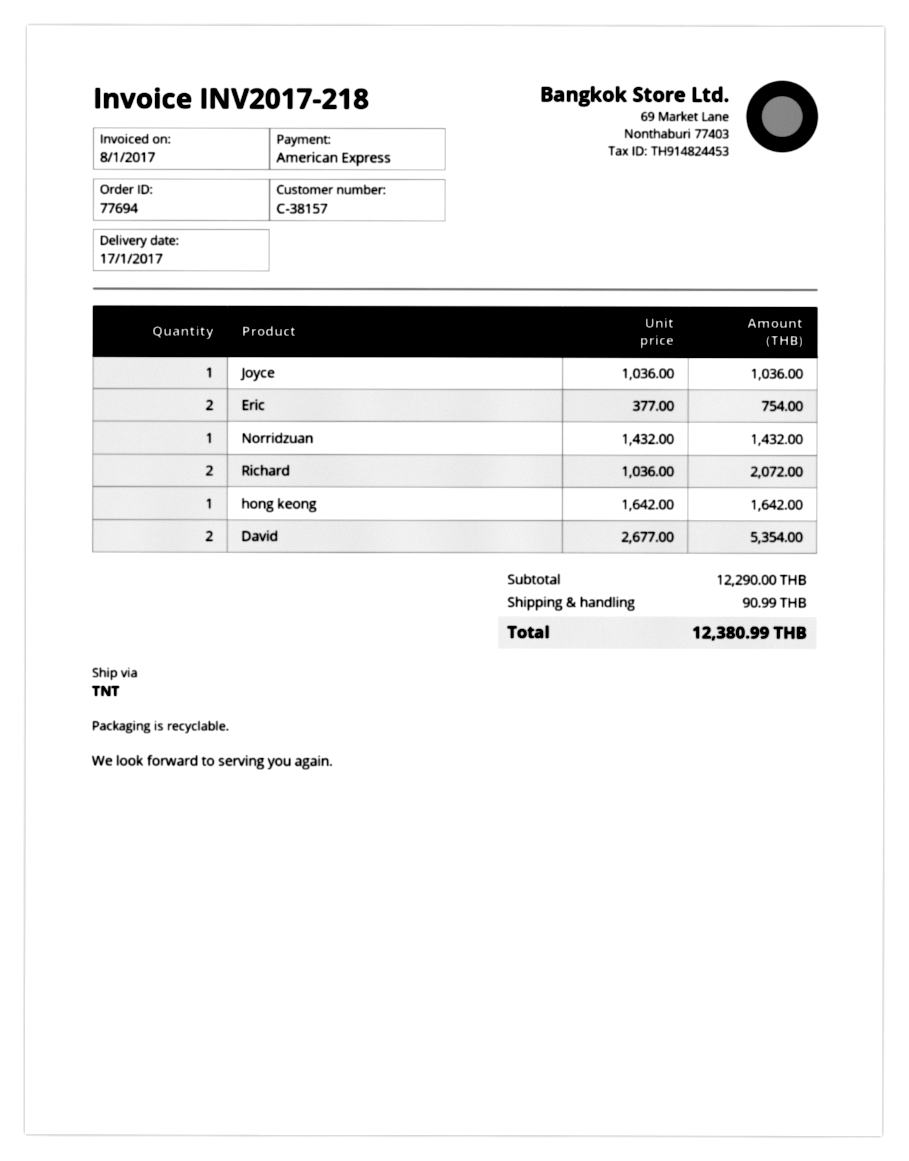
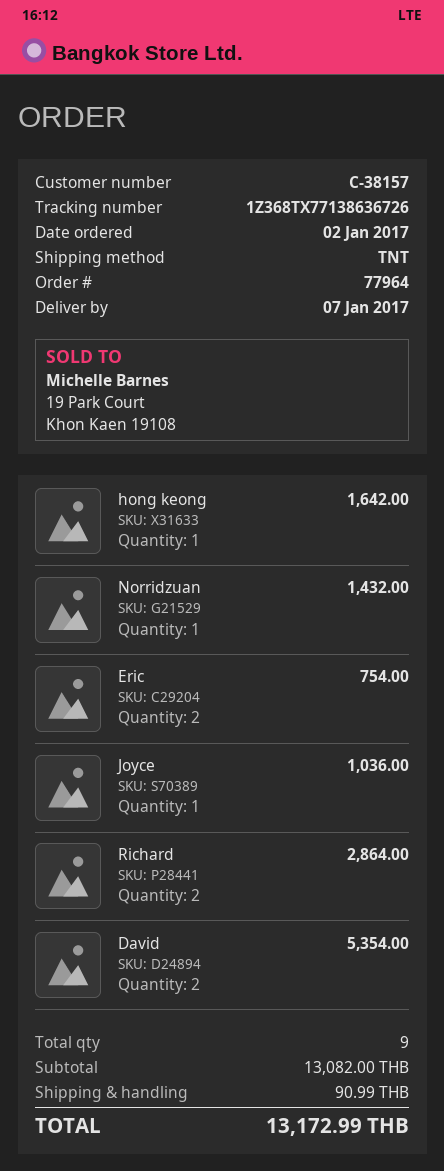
order number: 77694 -> 77964
delivery date: 2017-01-17 -> 2017-01-07
Richard: 2 for 2072.00 -> 2 for 2864.00
subtotal: 12290.00 -> 13082.00
total: 12380.99 -> 13172.99

